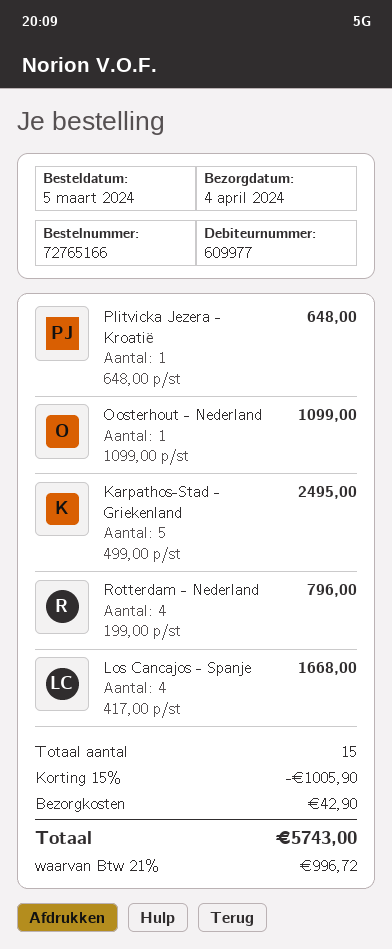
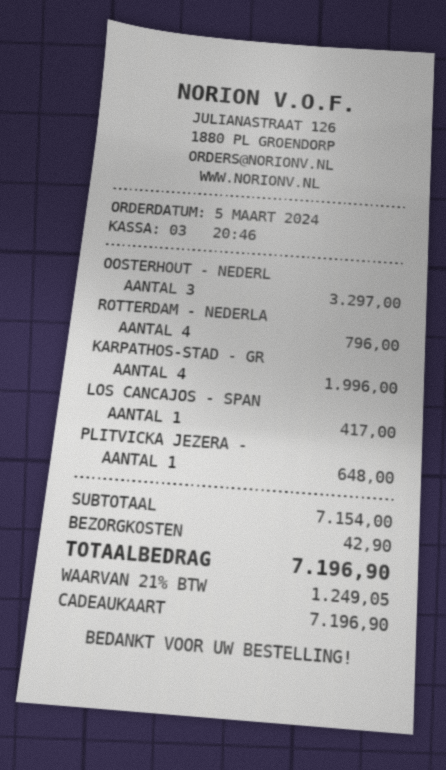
Oosterhout - Nederland: 1 for 1099.00 -> 3 for 3297.00
Karpathos-Stad - Griekenland: 5 for 2495.00 -> 4 for 1996.00
Los Cancajos - Spanje: 4 for 1668.00 -> 1 for 417.00
discount: 15% = 1005.90 -> none
tax: 21% = 996.72 -> 21% = 1249.05
total: 5743.00 -> 7196.90

